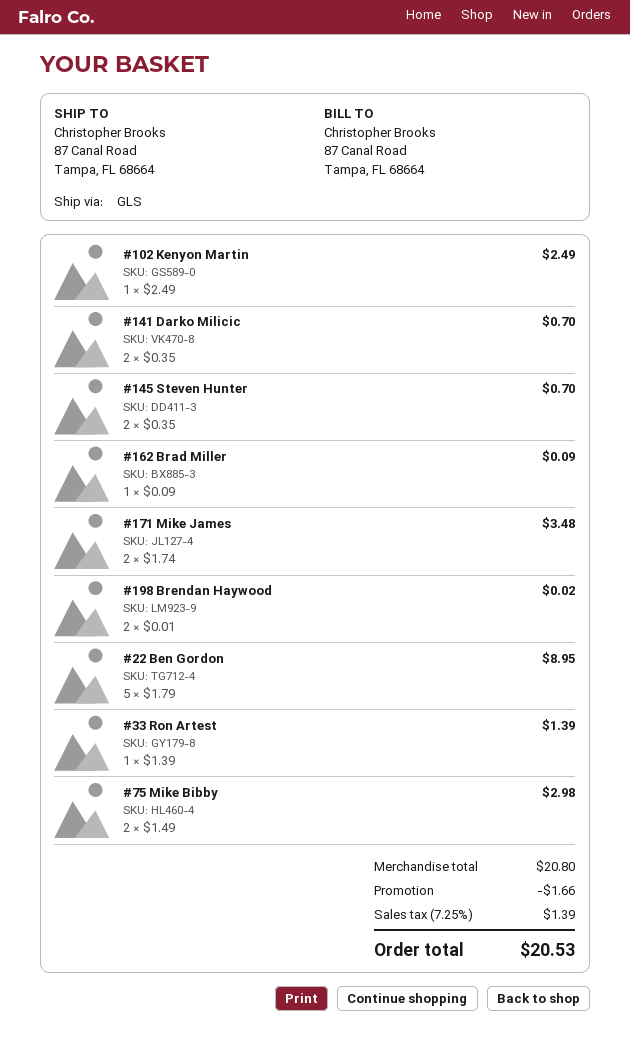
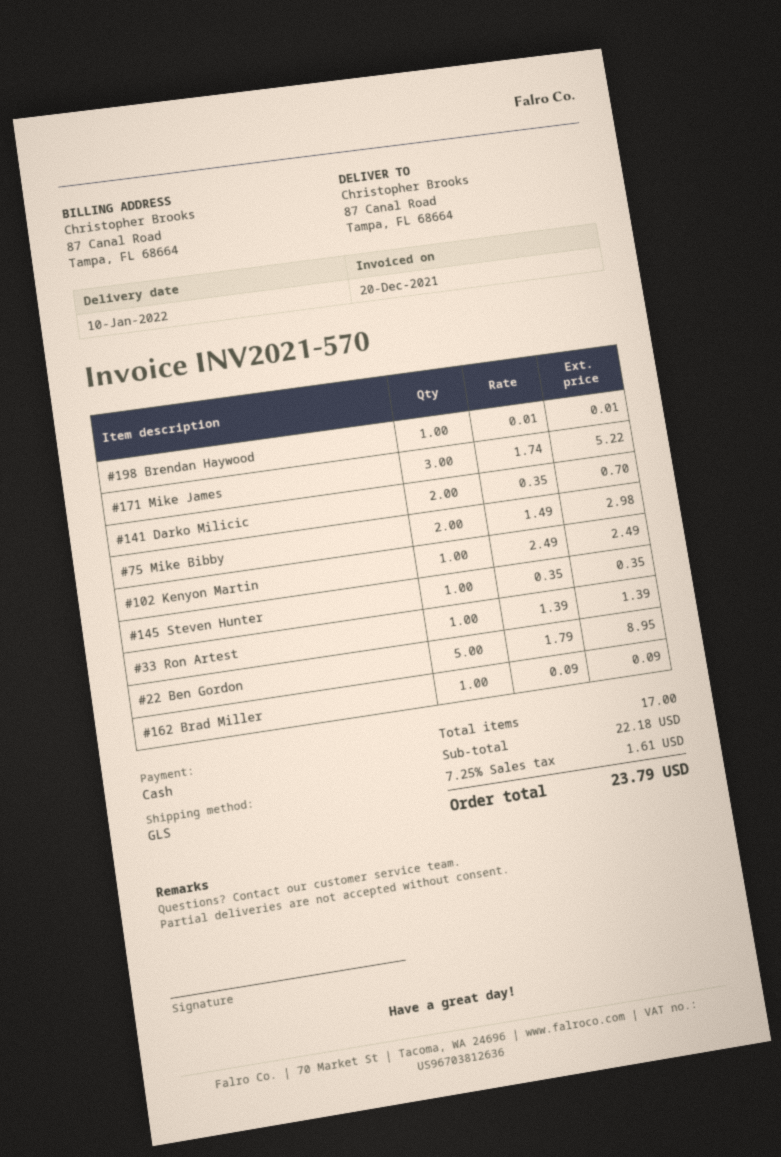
#145 Steven Hunter: 2 x 0.35 = 0.70 -> 1 x 0.35 = 0.35
#171 Mike James: 2 x 1.74 = 3.48 -> 3 x 1.74 = 5.22
#198 Brendan Haywood: 2 x 0.01 = 0.02 -> 1 x 0.01 = 0.01
subtotal: 20.80 -> 22.18
discount: 1.66 -> none
tax: 7.25% = 1.39 -> 7.25% = 1.61
total: 20.53 -> 23.79

